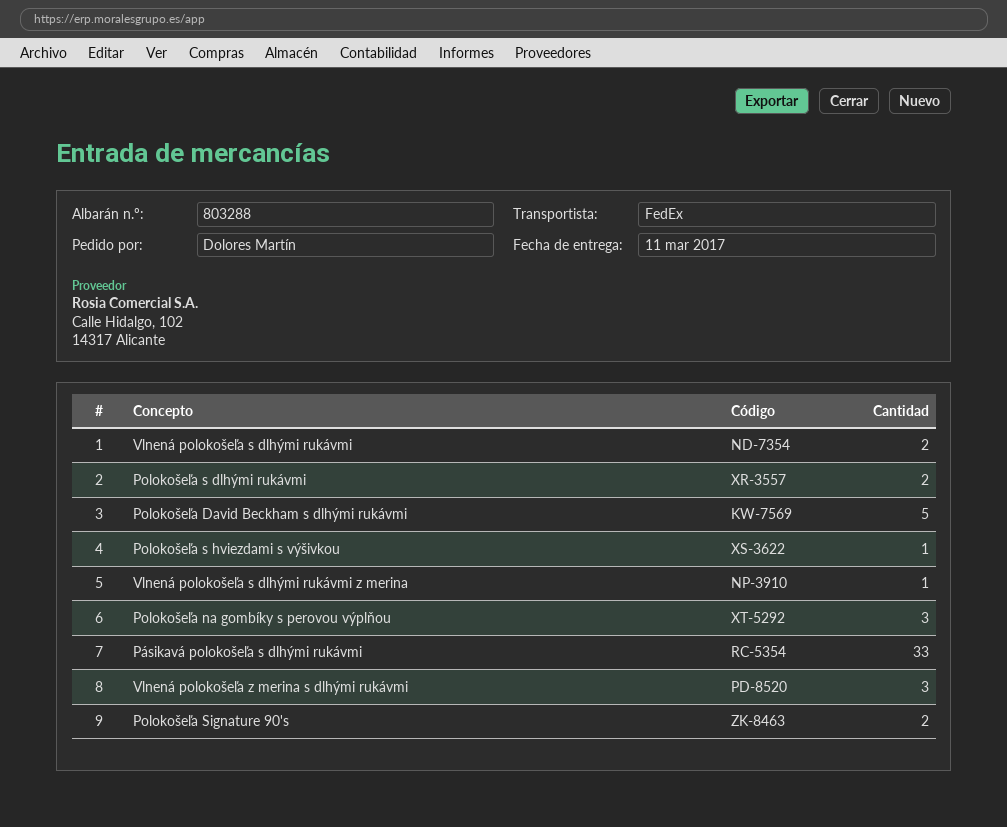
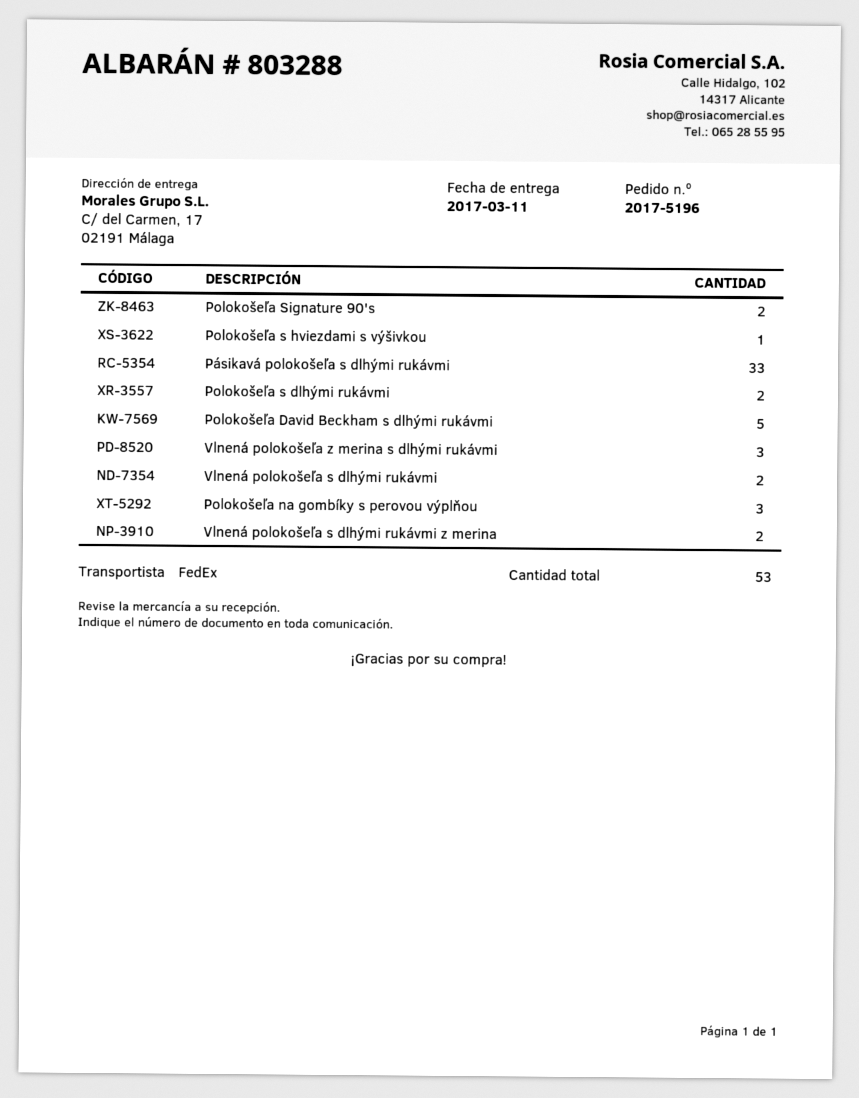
Vlnená polokošeľa s dlhými rukávmi z merina: 1 -> 2

